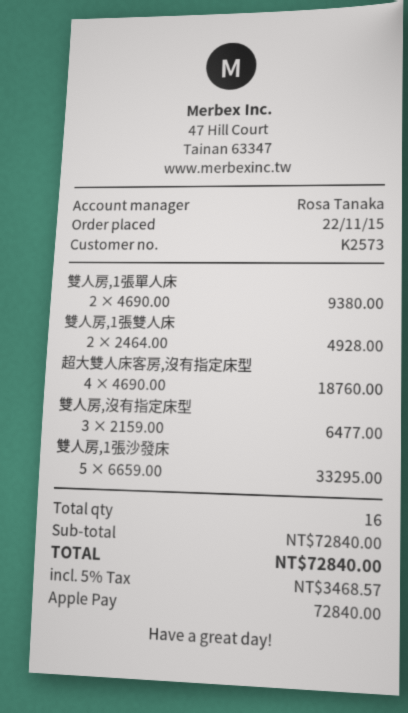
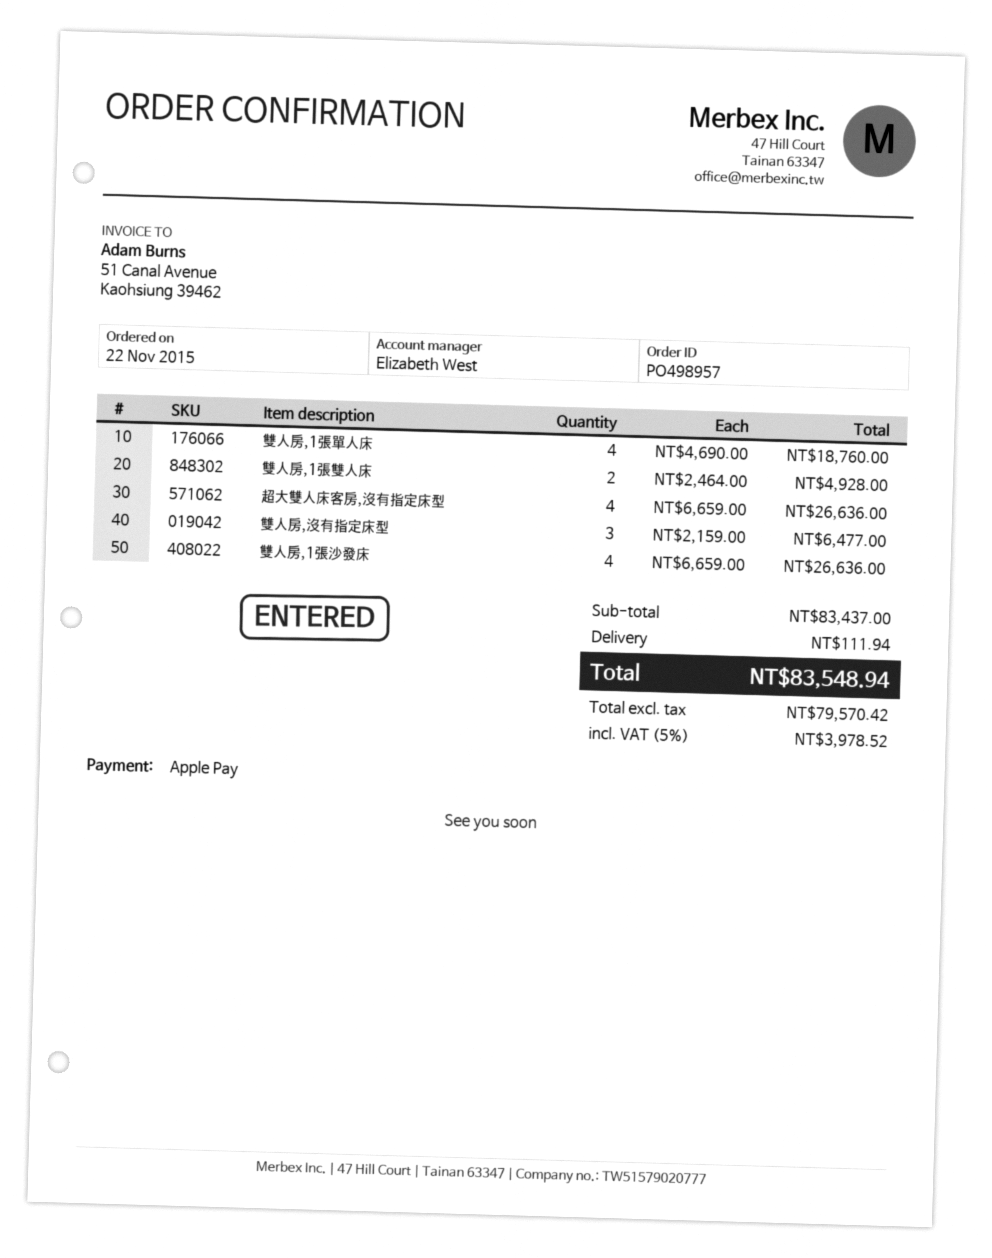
sales rep: Rosa Tanaka -> Elizabeth West
雙人房,1張單人床: 2 x 4690.00 = 9380.00 -> 4 x 4690.00 = 18760.00
超大雙人床客房,沒有指定床型: 4 x 4690.00 = 18760.00 -> 4 x 6659.00 = 26636.00
雙人房,1張沙發床: 5 x 6659.00 = 33295.00 -> 4 x 6659.00 = 26636.00
subtotal: 72840.00 -> 83437.00
shipping: none -> 111.94
tax: 5% = 3468.57 -> 5% = 3978.52
total: 72840.00 -> 83548.94

